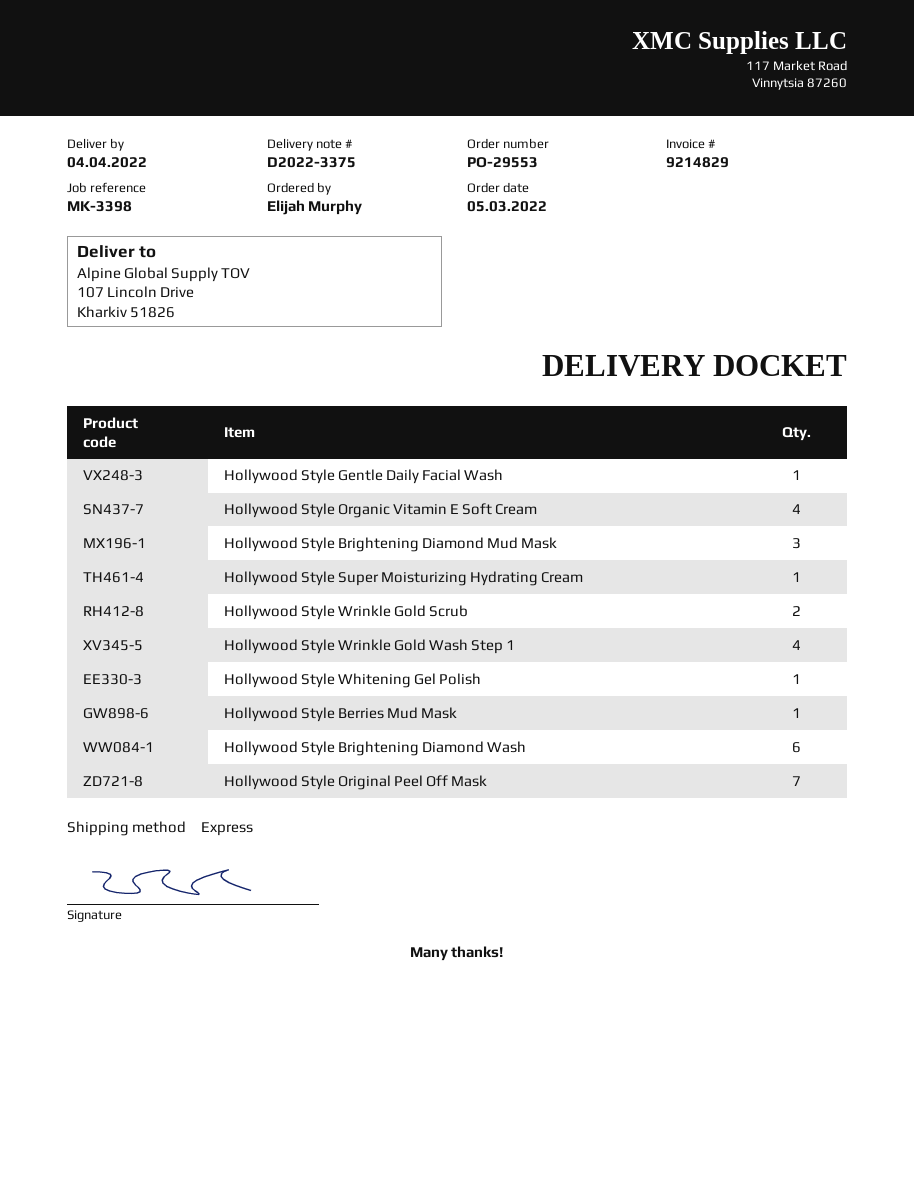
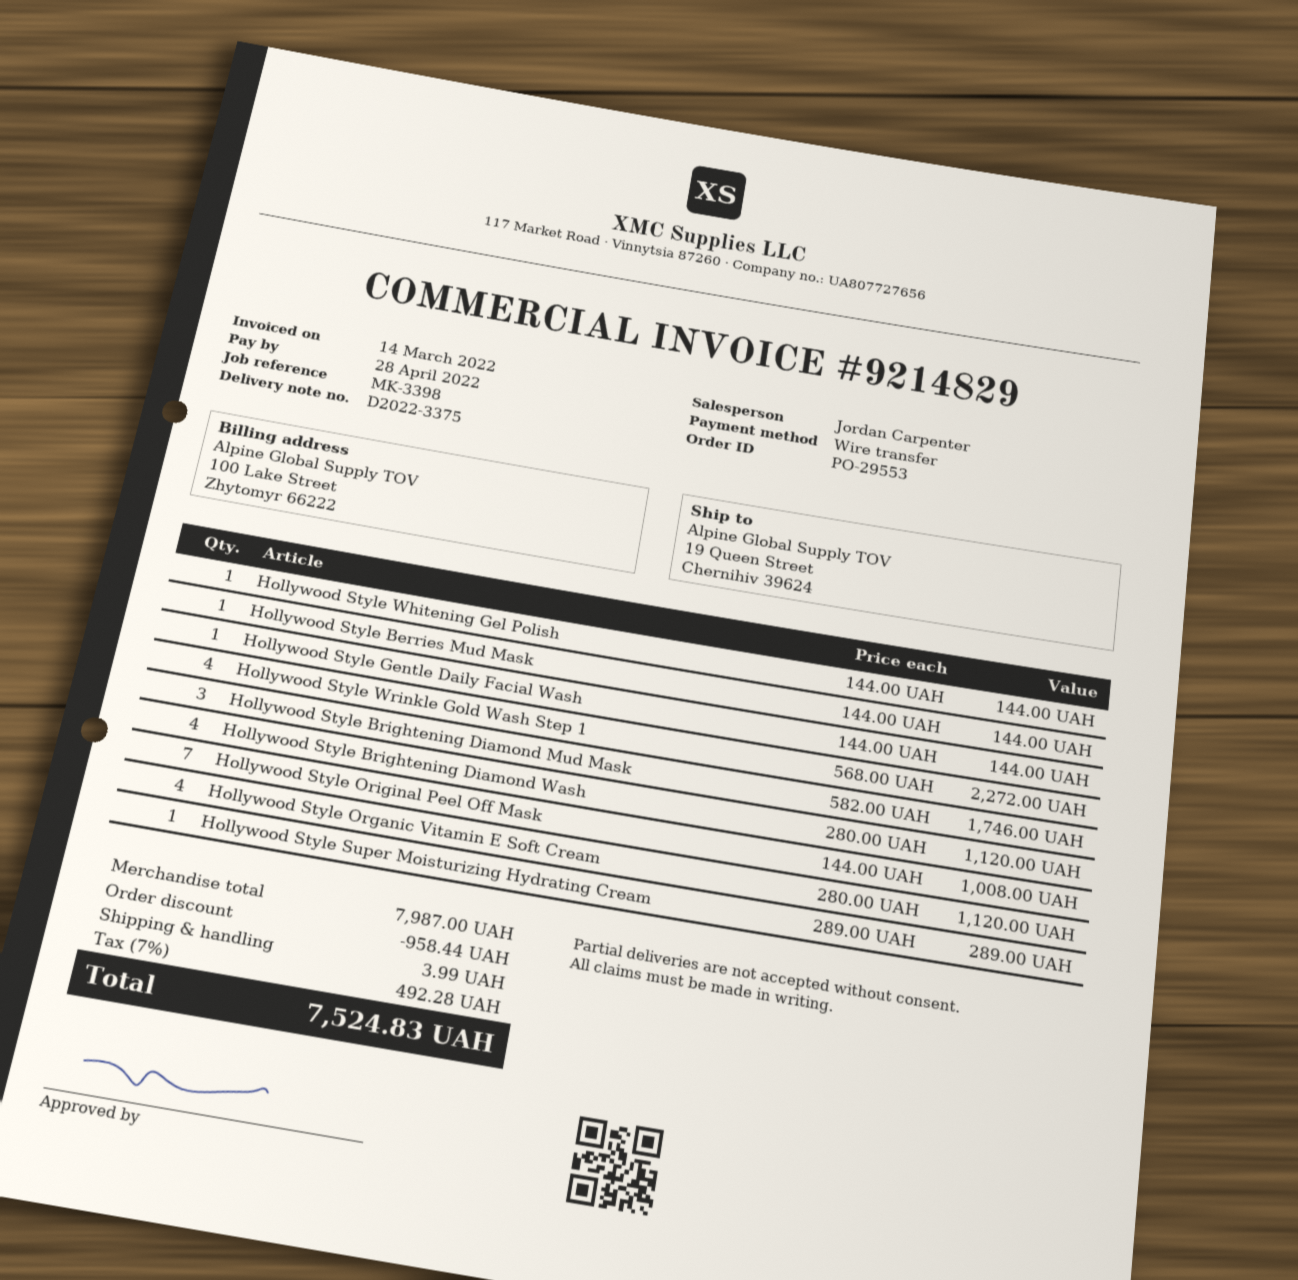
ship to: 107 Lincoln Drive, Kharkiv 51826 -> 19 Queen Street, Chernihiv 39624
Hollywood Style Wrinkle Gold Scrub: 2 -> none
Hollywood Style Brightening Diamond Wash: 6 -> 4

